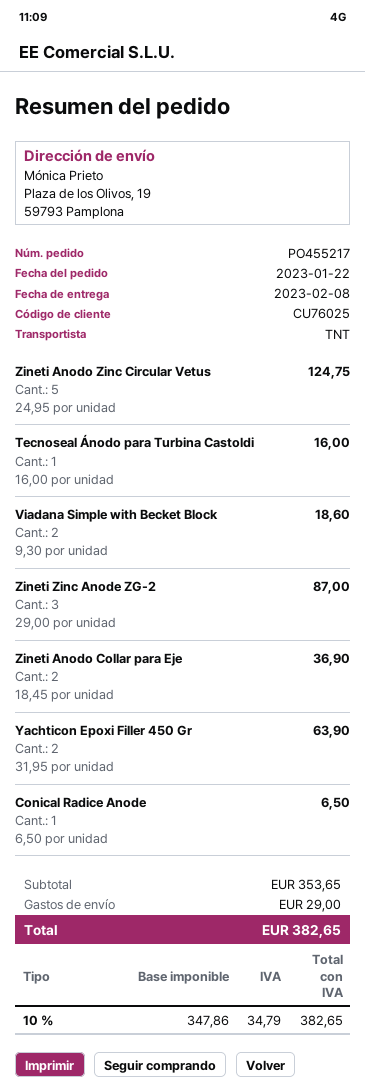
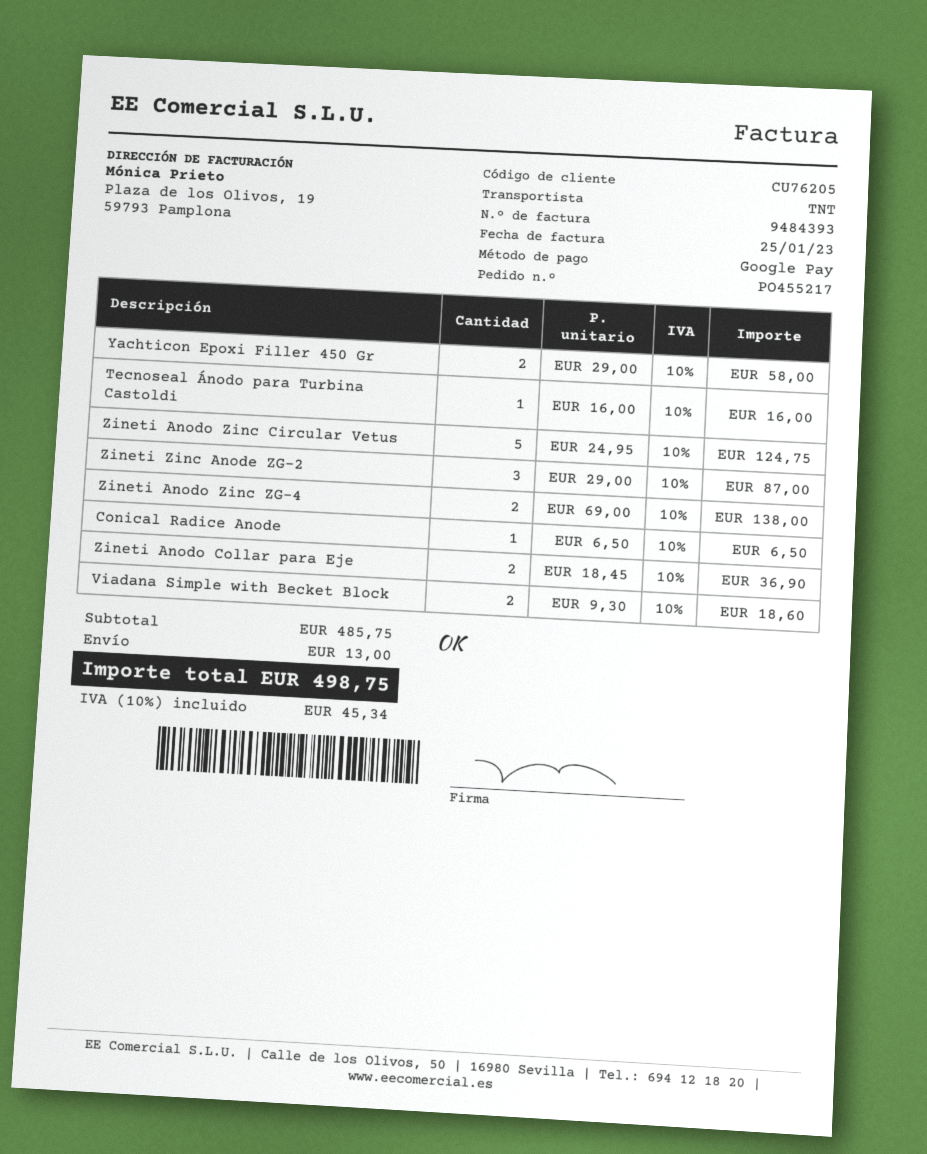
customer number: CU76025 -> CU76205
Yachticon Epoxi Filler 450 Gr: 2 x 31.95 = 63.90 -> 2 x 29.00 = 58.00
Zineti Anodo Zinc ZG-4: none -> 2 x 69.00 = 138.00
subtotal: 353.65 -> 485.75
shipping: 29.00 -> 13.00
tax: 10% = 34.79 -> 10% = 45.34
total: 382.65 -> 498.75

